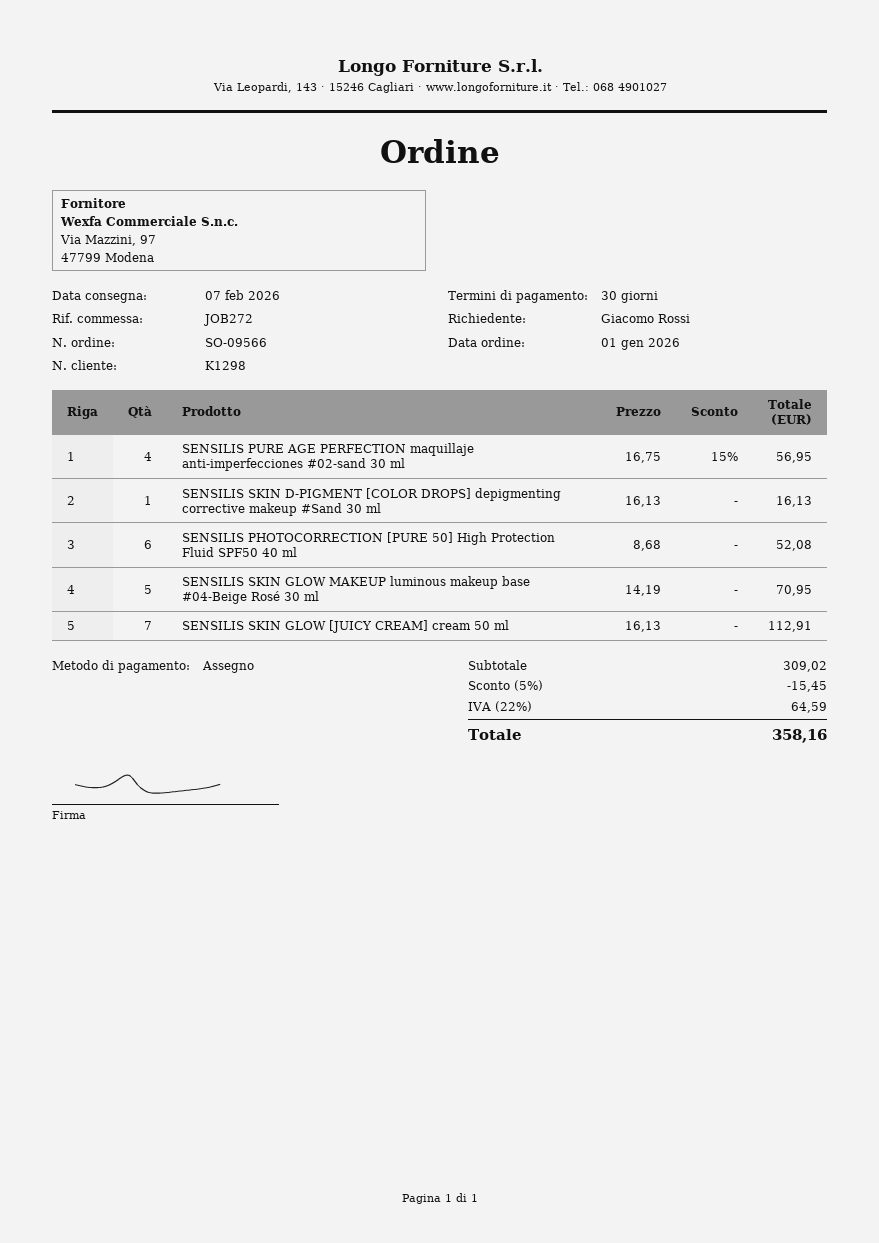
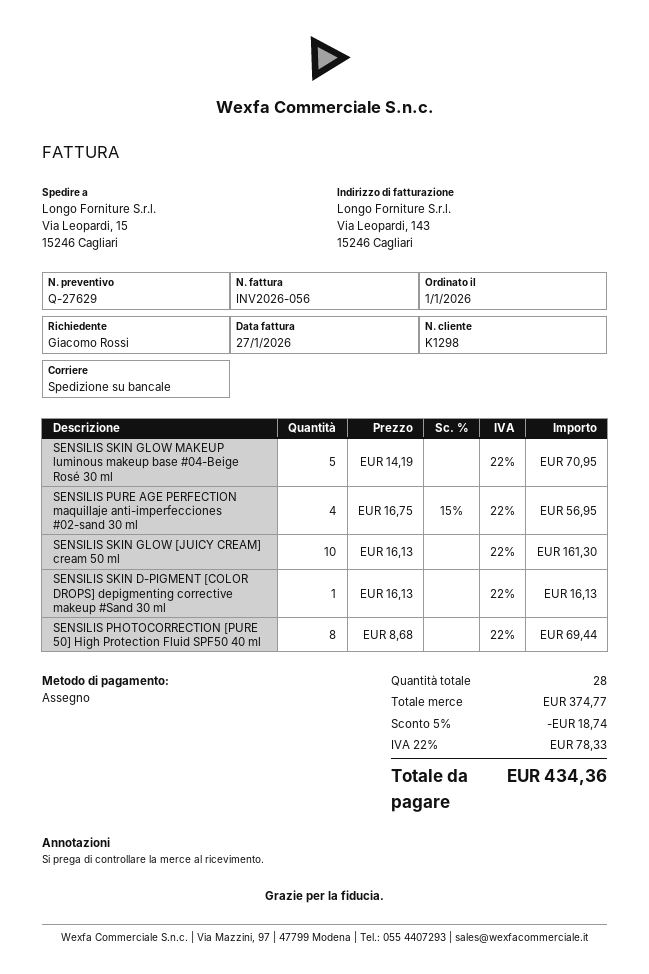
SENSILIS PHOTOCORRECTION [PURE 50] High Protection Fluid SPF50 40 ml: 6 x 8.68 = 52.08 -> 8 x 8.68 = 69.44
SENSILIS SKIN GLOW [JUICY CREAM] cream 50 ml: 7 x 16.13 = 112.91 -> 10 x 16.13 = 161.30
subtotal: 309.02 -> 374.77
discount: 5% = 15.45 -> 5% = 18.74
tax: 22% = 64.59 -> 22% = 78.33
total: 358.16 -> 434.36

